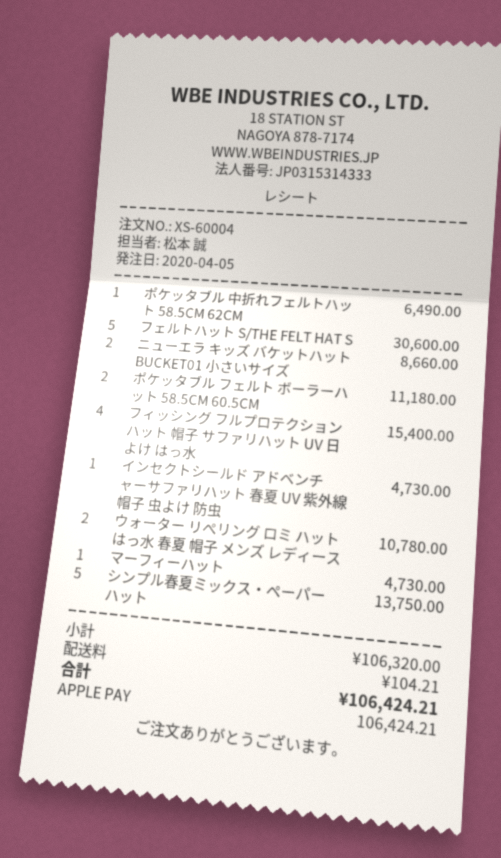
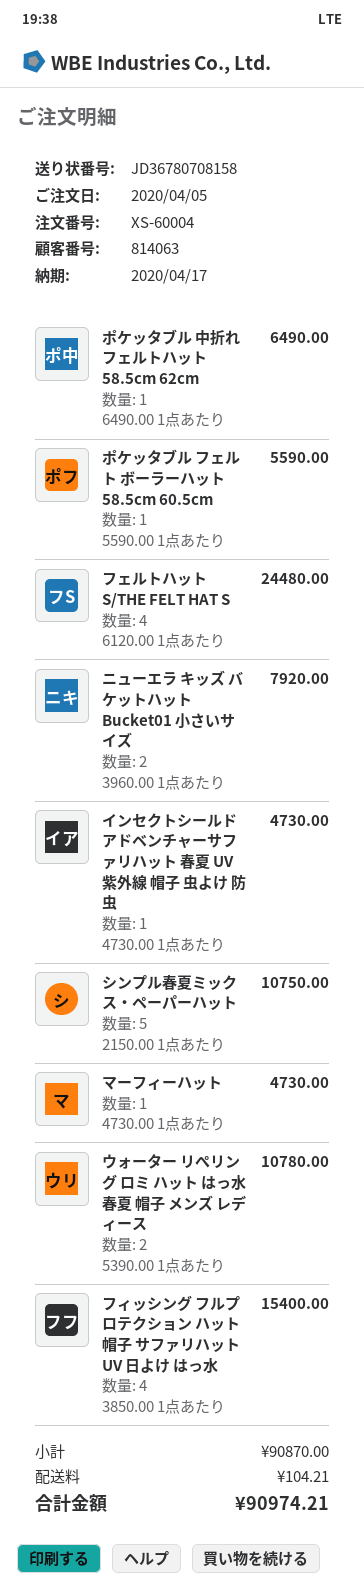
フェルトハット S/THE FELT HAT S: 5 for 30600.00 -> 4 for 24480.00
ニューエラ キッズ バケットハット BUCKET01 小さいサイズ: 2 for 8660.00 -> 2 for 7920.00
ポケッタブル フェルト ボーラーハット 58.5CM 60.5CM: 2 for 11180.00 -> 1 for 5590.00
シンプル春夏ミックス・ペーパーハット: 5 for 13750.00 -> 5 for 10750.00
subtotal: 106320.00 -> 90870.00
total: 106424.21 -> 90974.21

